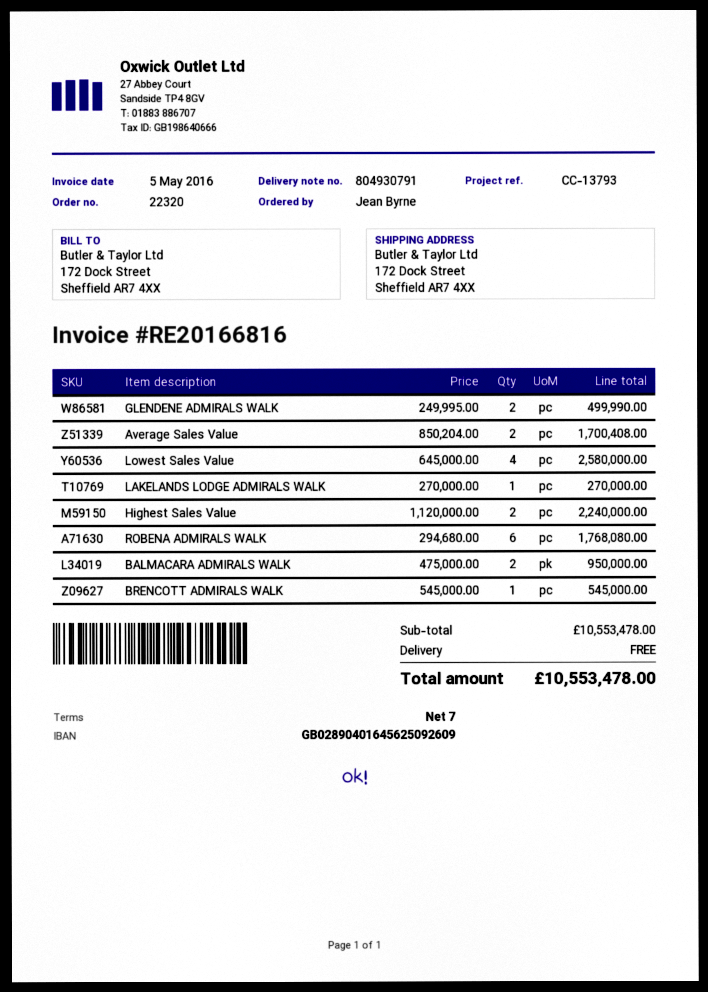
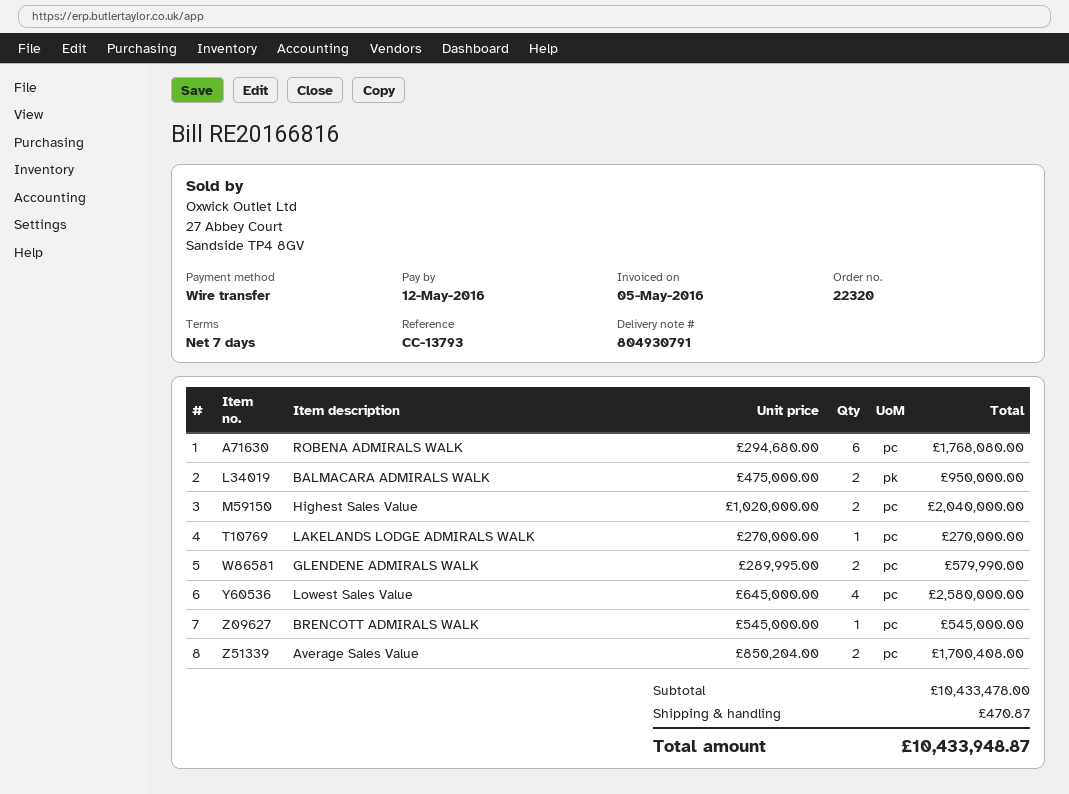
GLENDENE ADMIRALS WALK: 2 x 249995.00 = 499990.00 -> 2 x 289995.00 = 579990.00
Highest Sales Value: 2 x 1120000.00 = 2240000.00 -> 2 x 1020000.00 = 2040000.00
subtotal: 10553478.00 -> 10433478.00
shipping: 0.00 -> 470.87
total: 10553478.00 -> 10433948.87

